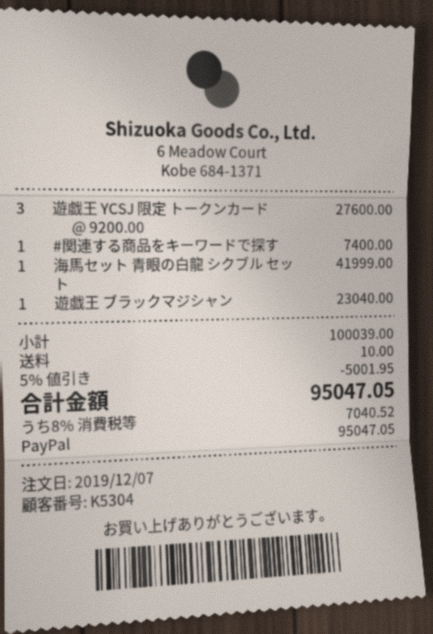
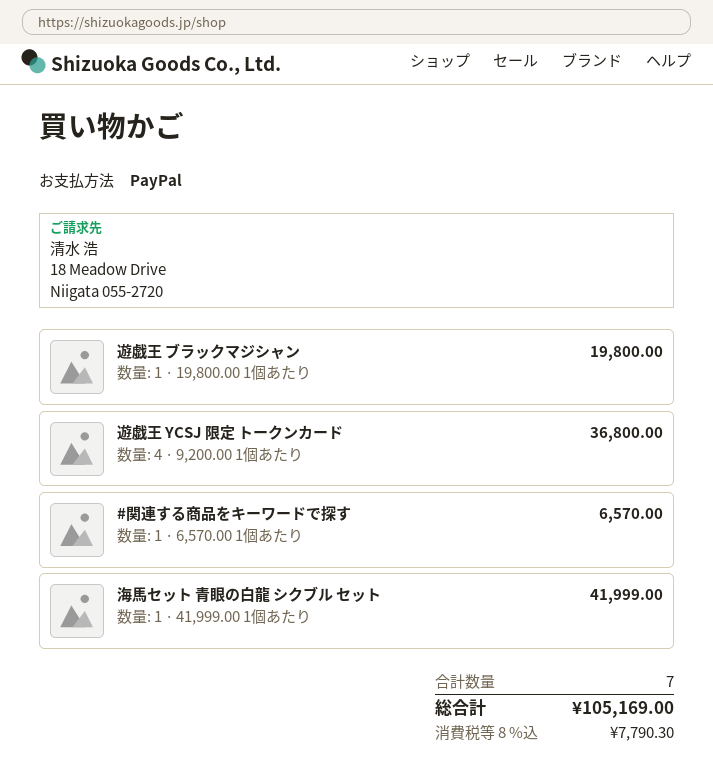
遊戯王 YCSJ 限定 トークンカード: 3 x 9200.00 = 27600.00 -> 4 x 9200.00 = 36800.00
#関連する商品をキーワードで探す: 1 x 7400.00 = 7400.00 -> 1 x 6570.00 = 6570.00
遊戯王 ブラックマジシャン: 1 x 23040.00 = 23040.00 -> 1 x 19800.00 = 19800.00
discount: 5% = 5001.95 -> none
shipping: 10.00 -> none
tax: 8% = 7040.52 -> 8% = 7790.30
total: 95047.05 -> 105169.00

